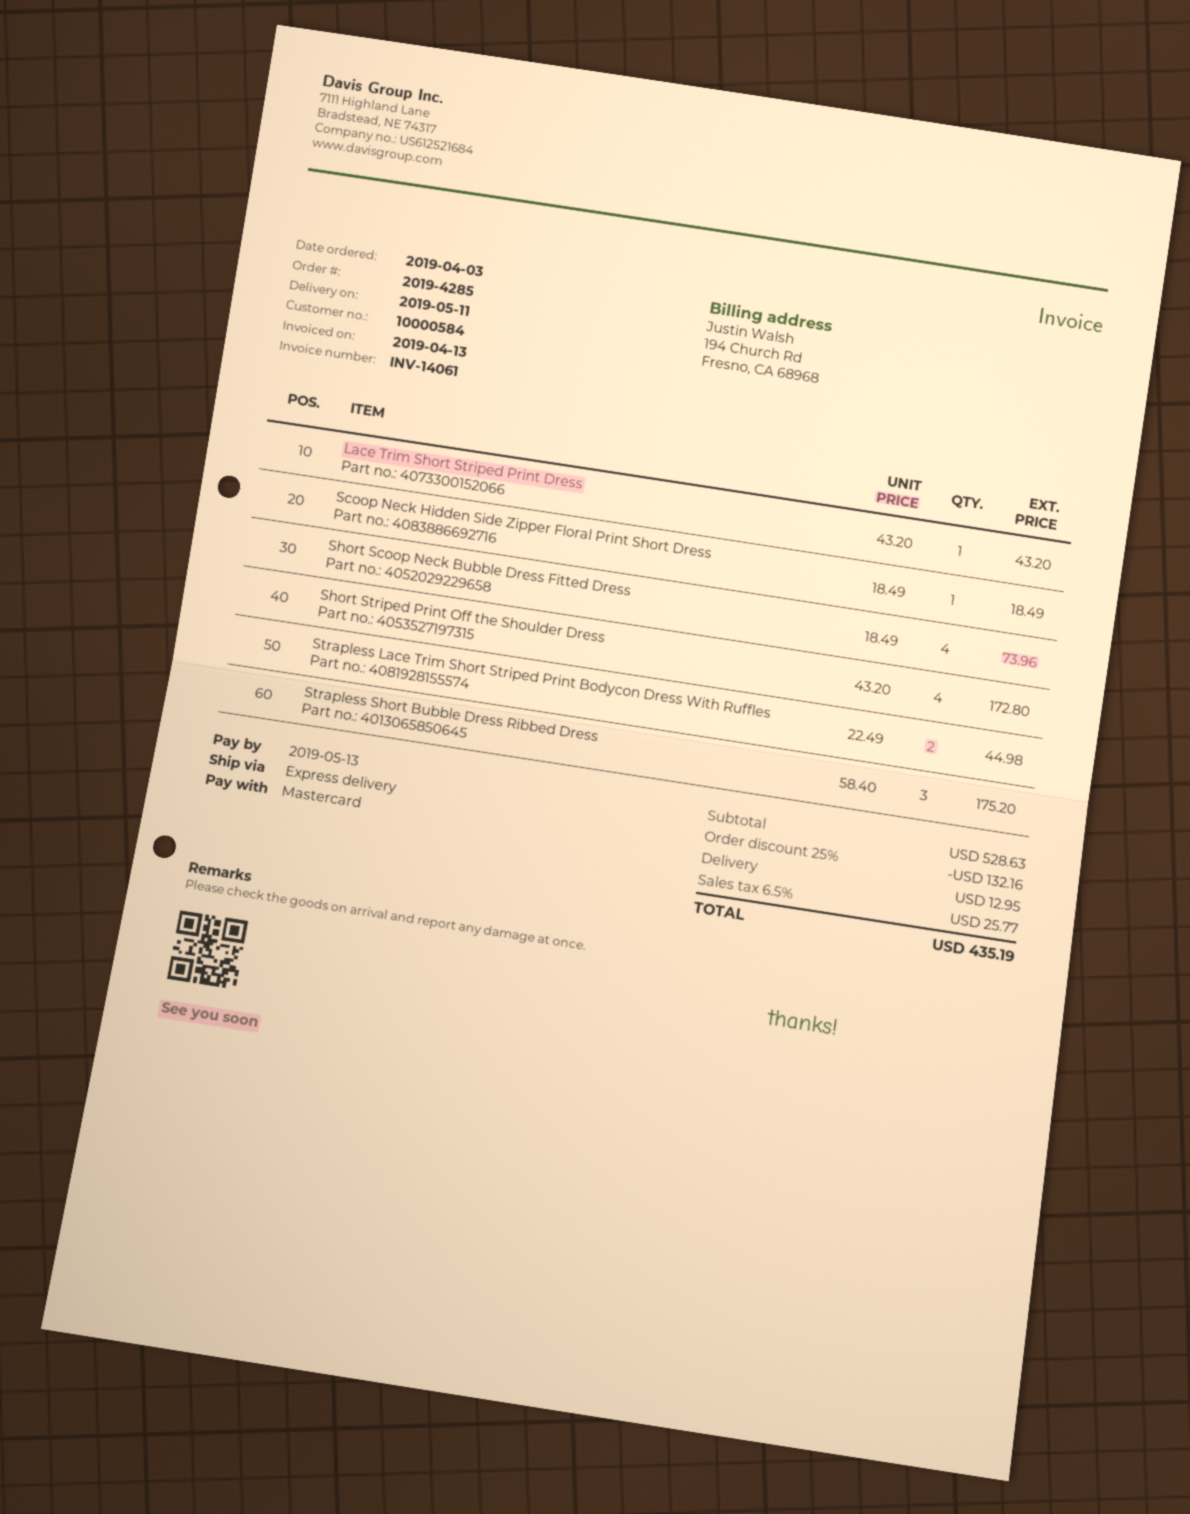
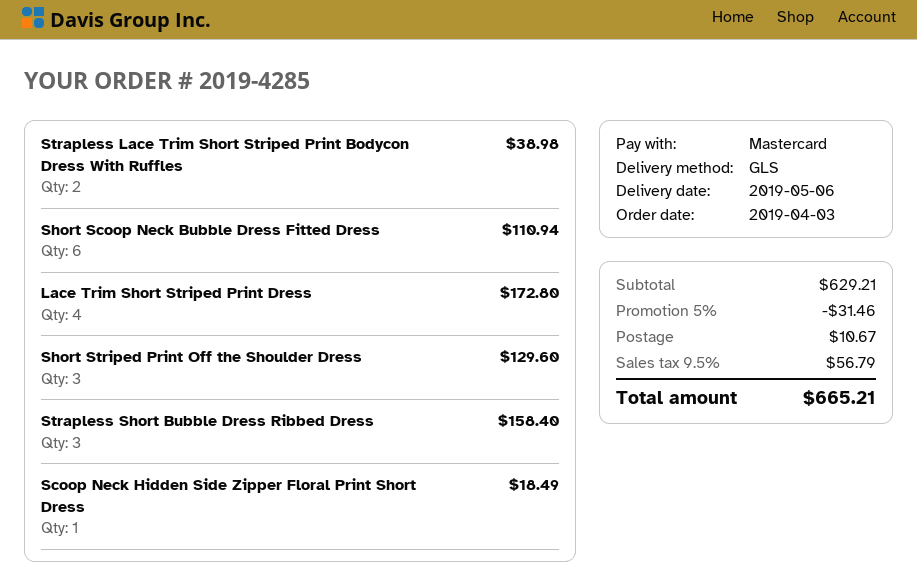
delivery date: 2019-05-11 -> 2019-05-06
shipping method: express -> GLS
Lace Trim Short Striped Print Dress: 1 for 43.20 -> 4 for 172.80
Short Scoop Neck Bubble Dress Fitted Dress: 4 for 73.96 -> 6 for 110.94
Short Striped Print Off the Shoulder Dress: 4 for 172.80 -> 3 for 129.60
Strapless Lace Trim Short Striped Print Bodycon Dress With Ruffles: 2 for 44.98 -> 2 for 38.98
Strapless Short Bubble Dress Ribbed Dress: 3 for 175.20 -> 3 for 158.40
subtotal: 528.63 -> 629.21
discount: 25% = 132.16 -> 5% = 31.46
shipping: 12.95 -> 10.67
tax: 6.5% = 25.77 -> 9.5% = 56.79
total: 435.19 -> 665.21

